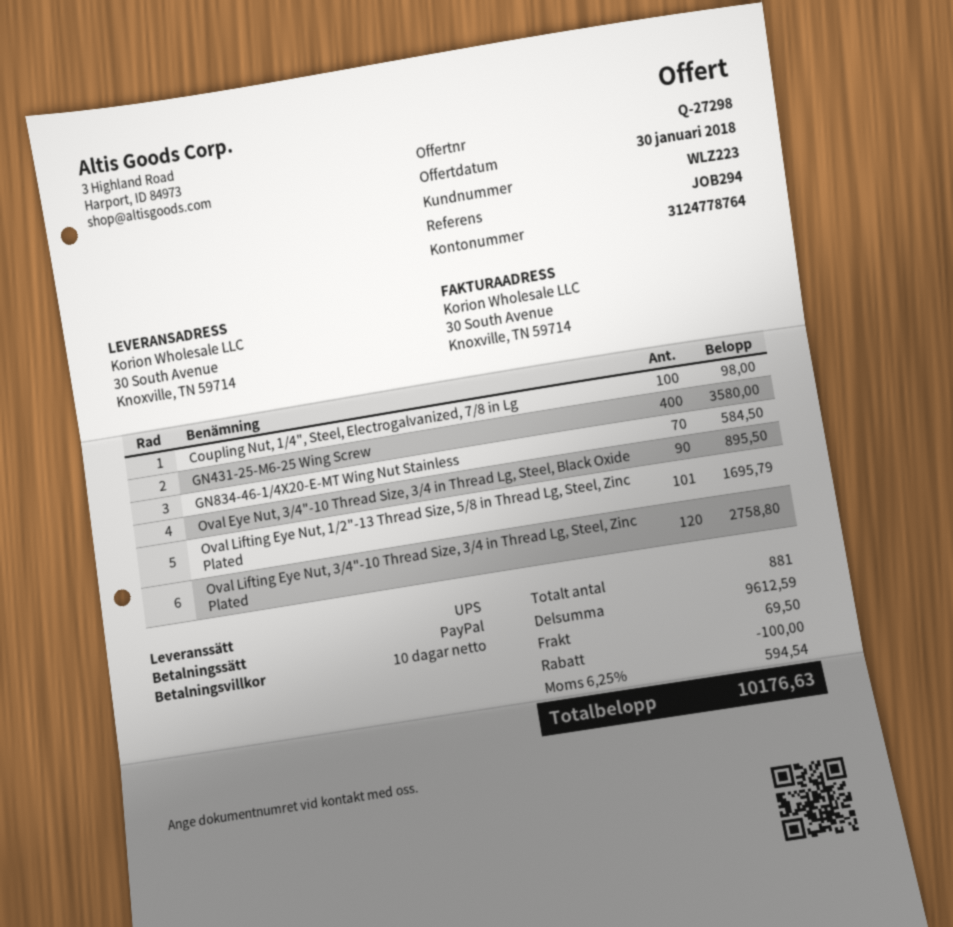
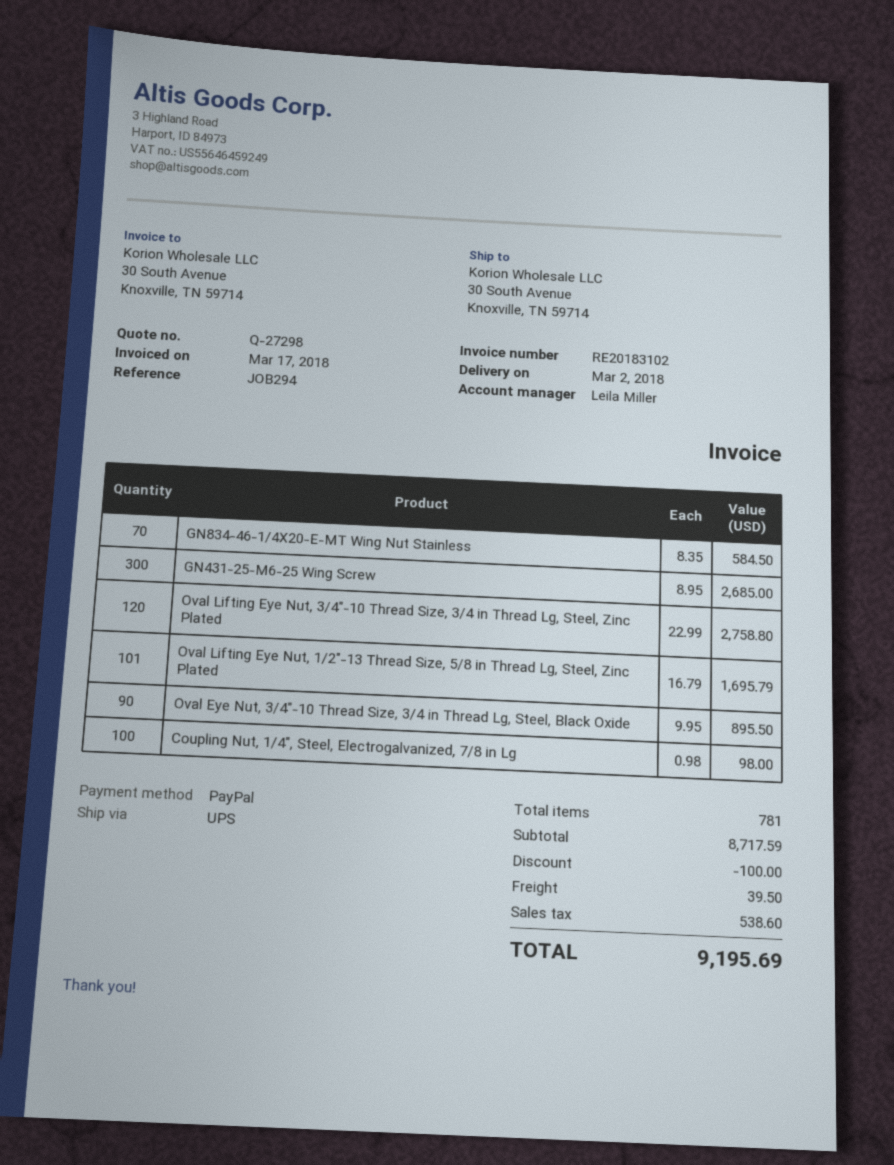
GN431-25-M6-25 Wing Screw: 400 for 3580.00 -> 300 for 2685.00
total quantity: 881 -> 781
subtotal: 9612.59 -> 8717.59
shipping: 69.50 -> 39.50
tax: 594.54 -> 538.60
total: 10176.63 -> 9195.69

